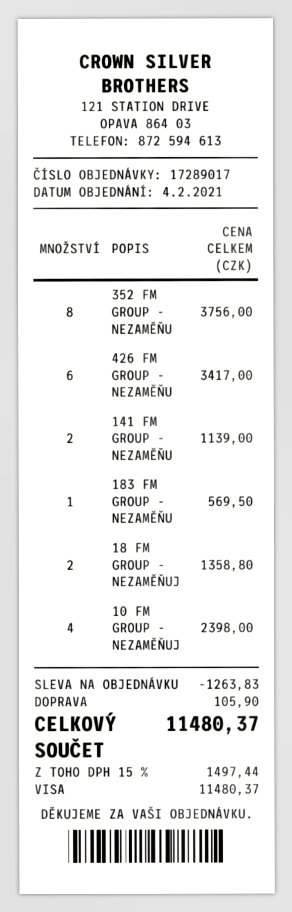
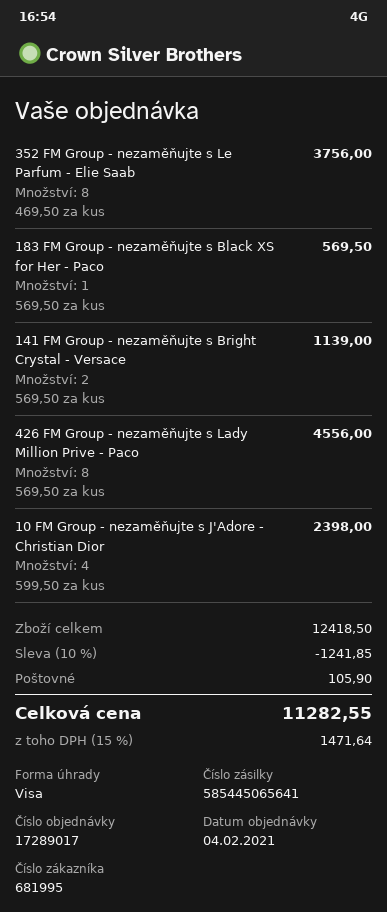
426 FM GROUP - NEZAMĚŇU: 6 for 3417.00 -> 8 for 4556.00
18 FM GROUP - NEZAMĚŇUJ: 2 for 1358.80 -> none
discount: 1263.83 -> 1241.85
tax: 15% = 1497.44 -> 15% = 1471.64
total: 11480.37 -> 11282.55

